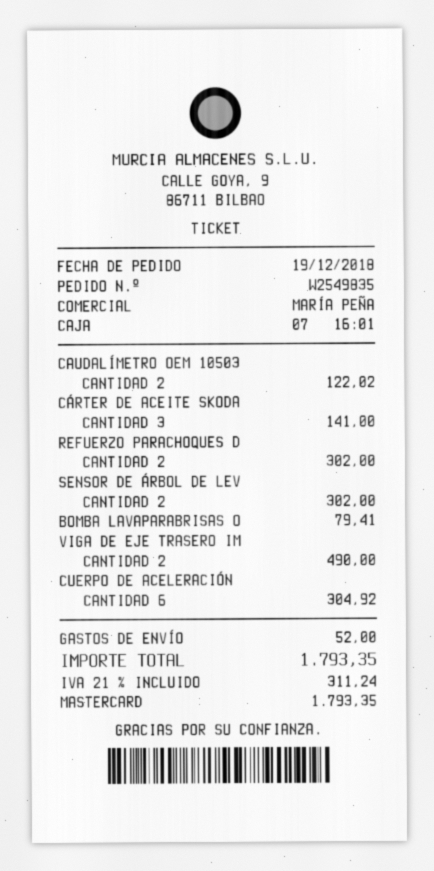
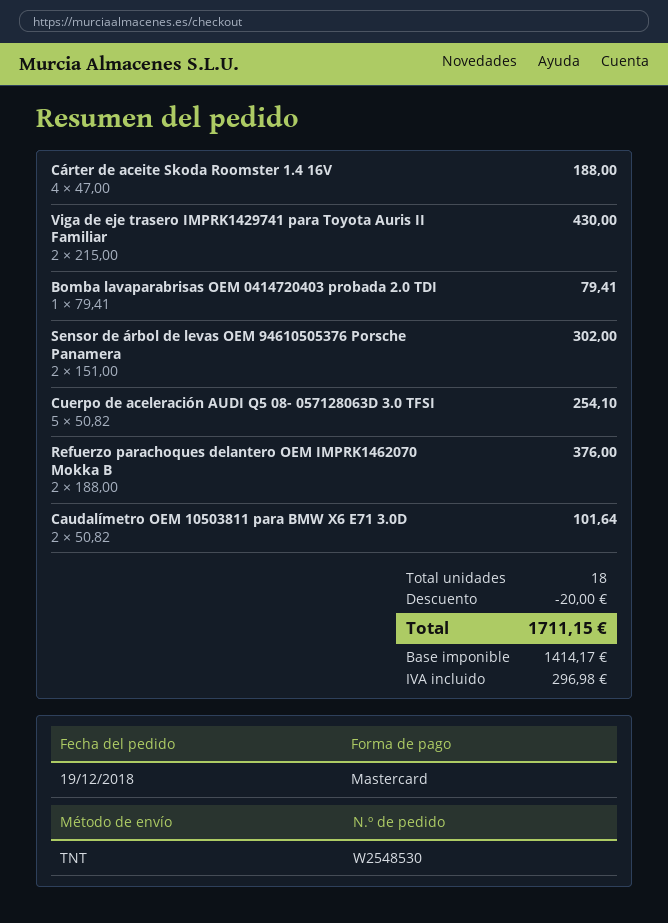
order number: W2549835 -> W2548530
CAUDALÍMETRO OEM 10503: 2 for 122.02 -> 2 for 101.64
CÁRTER DE ACEITE SKODA: 3 for 141.00 -> 4 for 188.00
REFUERZO PARACHOQUES D: 2 for 302.00 -> 2 for 376.00
VIGA DE EJE TRASERO IM: 2 for 490.00 -> 2 for 430.00
CUERPO DE ACELERACIÓN: 6 for 304.92 -> 5 for 254.10
discount: none -> 20.00
shipping: 52.00 -> none
tax: 311.24 -> 296.98
total: 1793.35 -> 1711.15

